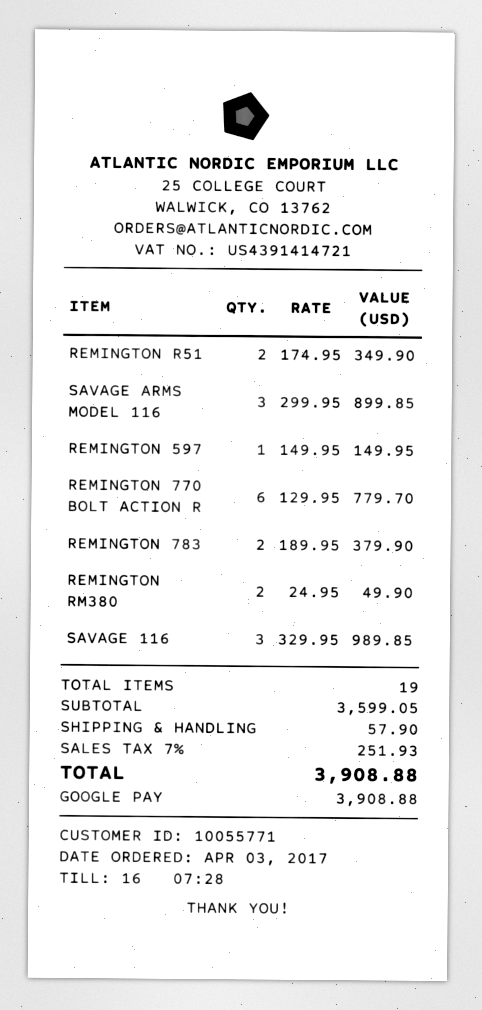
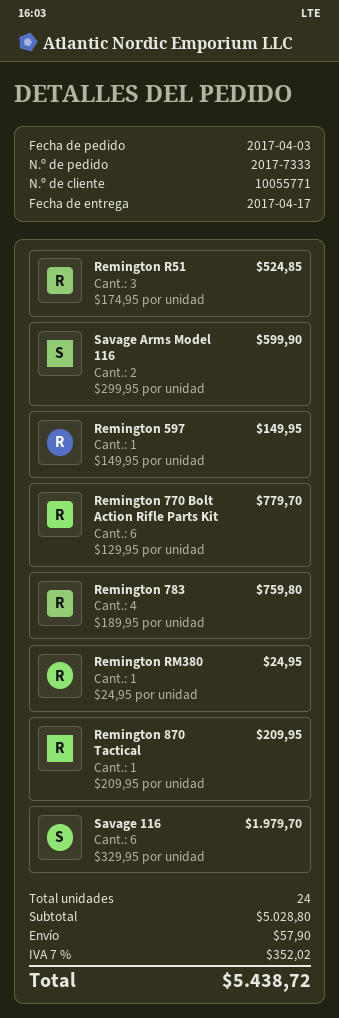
REMINGTON R51: 2 x 174.95 = 349.90 -> 3 x 174.95 = 524.85
SAVAGE ARMS MODEL 116: 3 x 299.95 = 899.85 -> 2 x 299.95 = 599.90
REMINGTON 783: 2 x 189.95 = 379.90 -> 4 x 189.95 = 759.80
REMINGTON RM380: 2 x 24.95 = 49.90 -> 1 x 24.95 = 24.95
SAVAGE 116: 3 x 329.95 = 989.85 -> 6 x 329.95 = 1979.70
Remington 870 Tactical: none -> 1 x 209.95 = 209.95
total quantity: 19 -> 24
subtotal: 3599.05 -> 5028.80
tax: 7% = 251.93 -> 7% = 352.02
total: 3908.88 -> 5438.72

